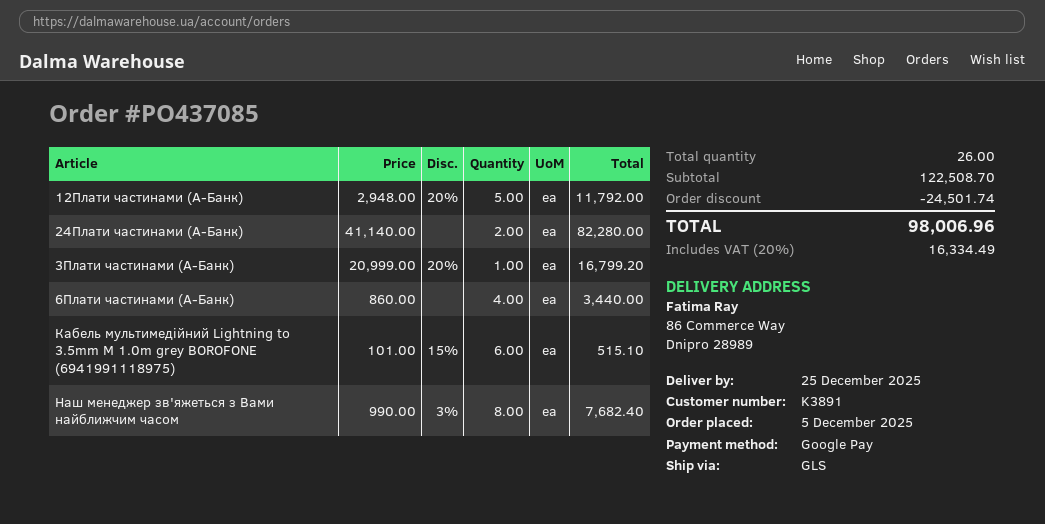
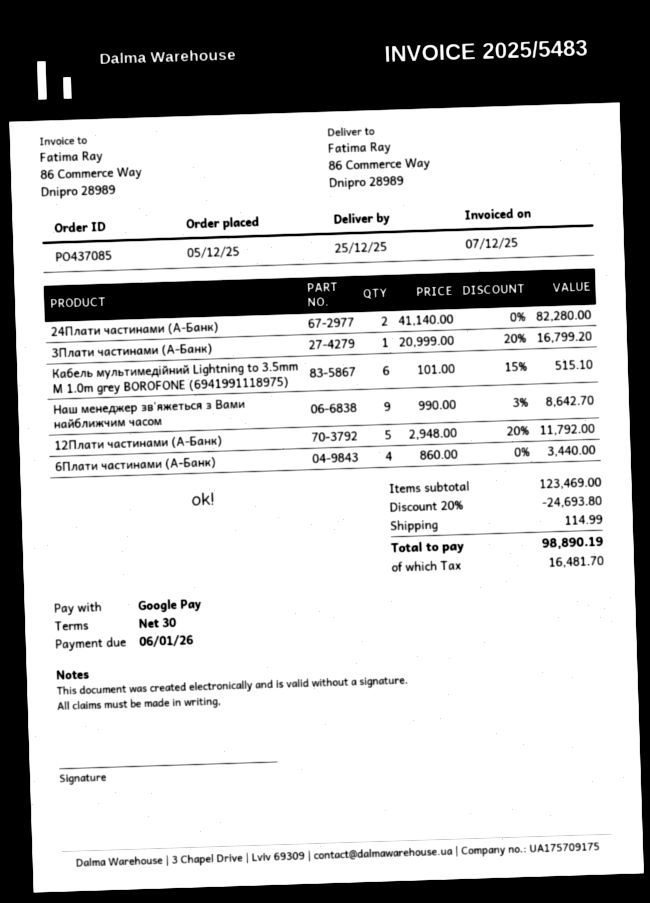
Наш менеджер зв'яжеться з Вами найближчим часом: 8 x 990.00 - 3% = 7682.40 -> 9 x 990.00 - 3% = 8642.70
subtotal: 122508.70 -> 123469.00
discount: 24501.74 -> 24693.80
shipping: none -> 114.99
tax: 16334.49 -> 16481.70
total: 98006.96 -> 98890.19

